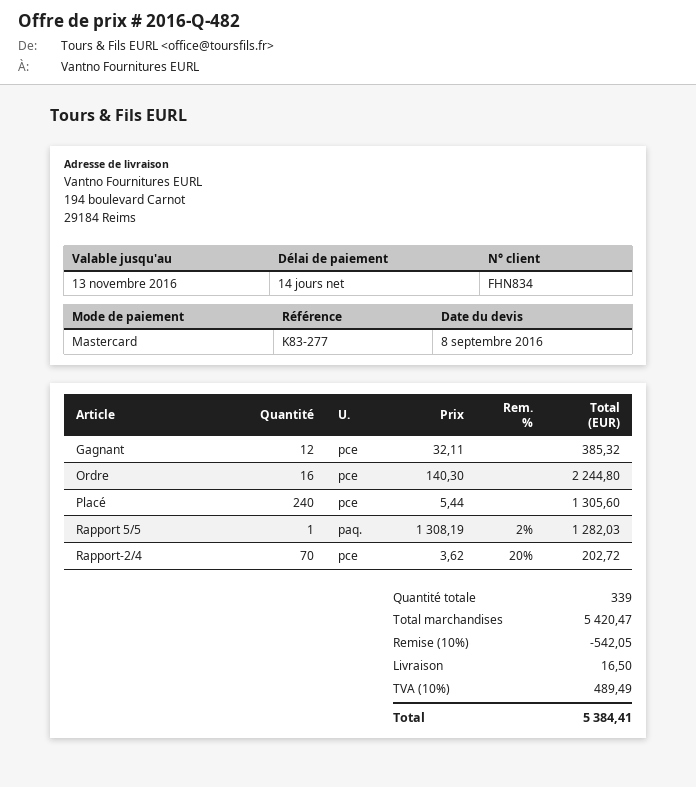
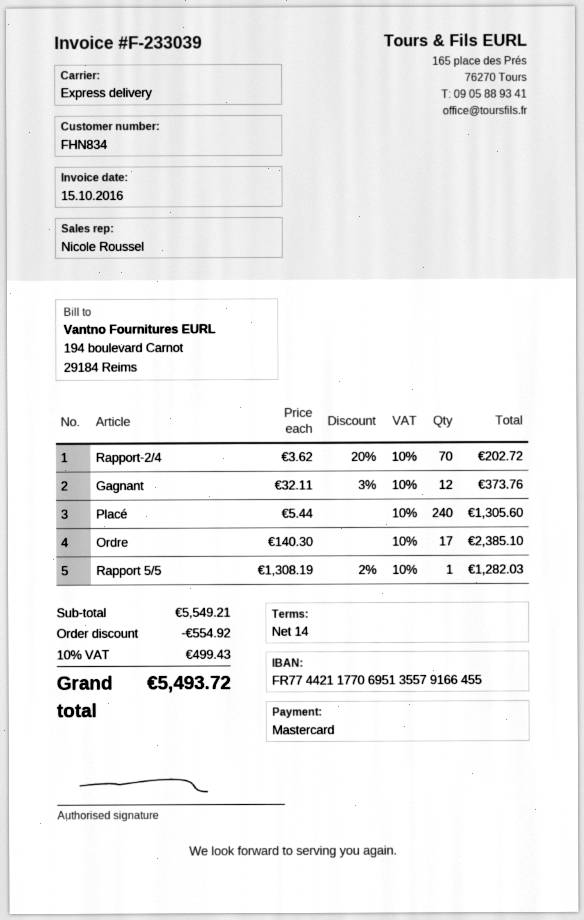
Gagnant: 12 x 32.11 = 385.32 -> 12 x 32.11 - 3% = 373.76
Ordre: 16 x 140.30 = 2244.80 -> 17 x 140.30 = 2385.10
subtotal: 5420.47 -> 5549.21
discount: 542.05 -> 554.92
shipping: 16.50 -> none
tax: 10% = 489.49 -> 10% = 499.43
total: 5384.41 -> 5493.72

